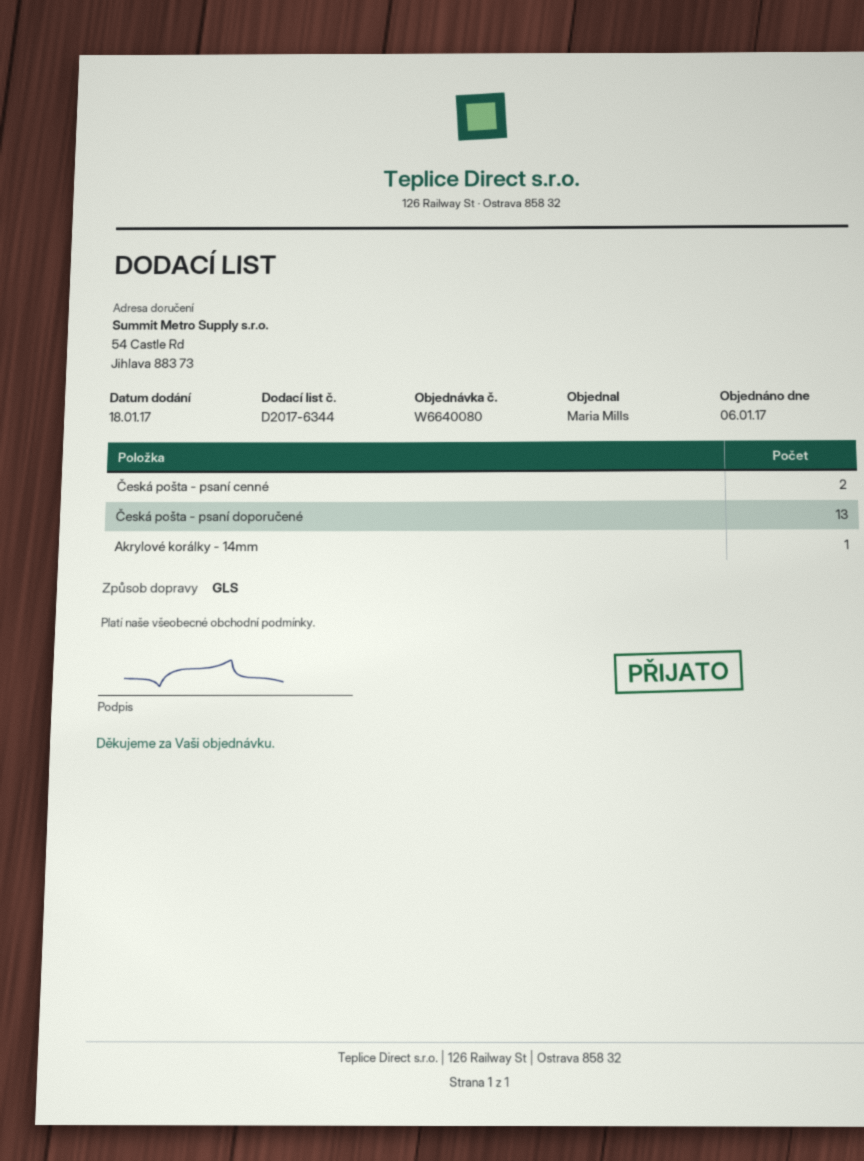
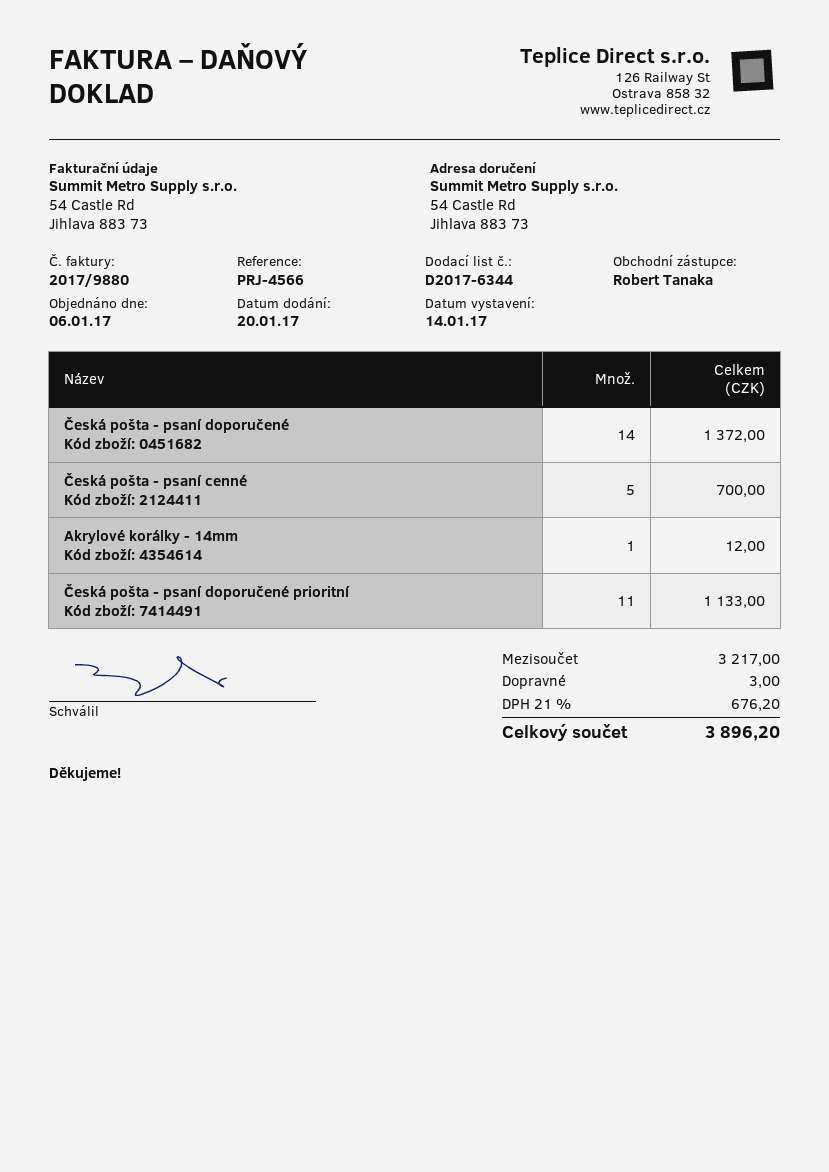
delivery date: 2017-01-18 -> 2017-01-20
Česká pošta - psaní cenné: 2 -> 5
Česká pošta - psaní doporučené: 13 -> 14
Česká pošta - psaní doporučené prioritní: none -> 11

